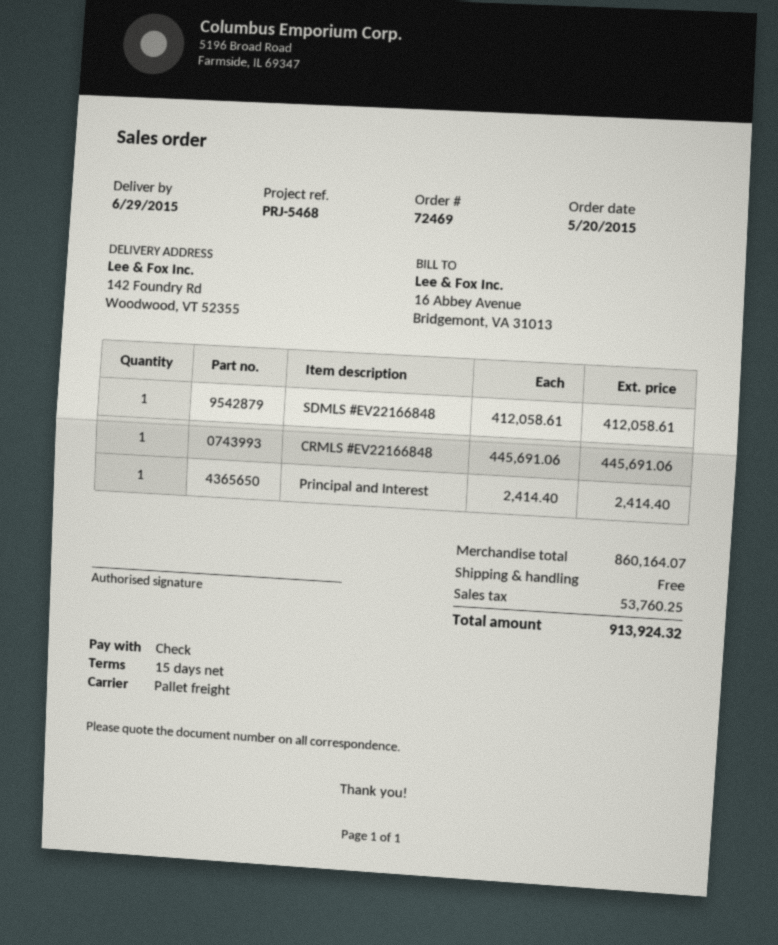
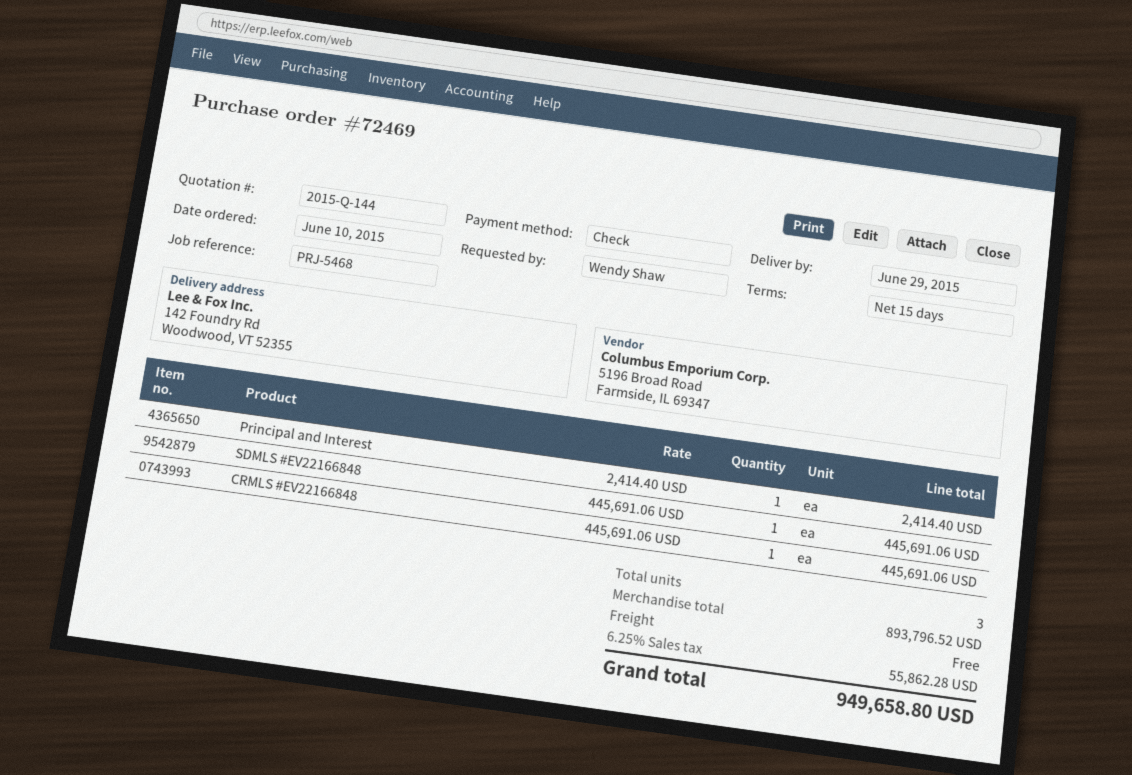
order date: 2015-05-20 -> 2015-06-10
SDMLS #EV22166848: 1 x 412058.61 = 412058.61 -> 1 x 445691.06 = 445691.06
subtotal: 860164.07 -> 893796.52
tax: 53760.25 -> 55862.28
total: 913924.32 -> 949658.80

